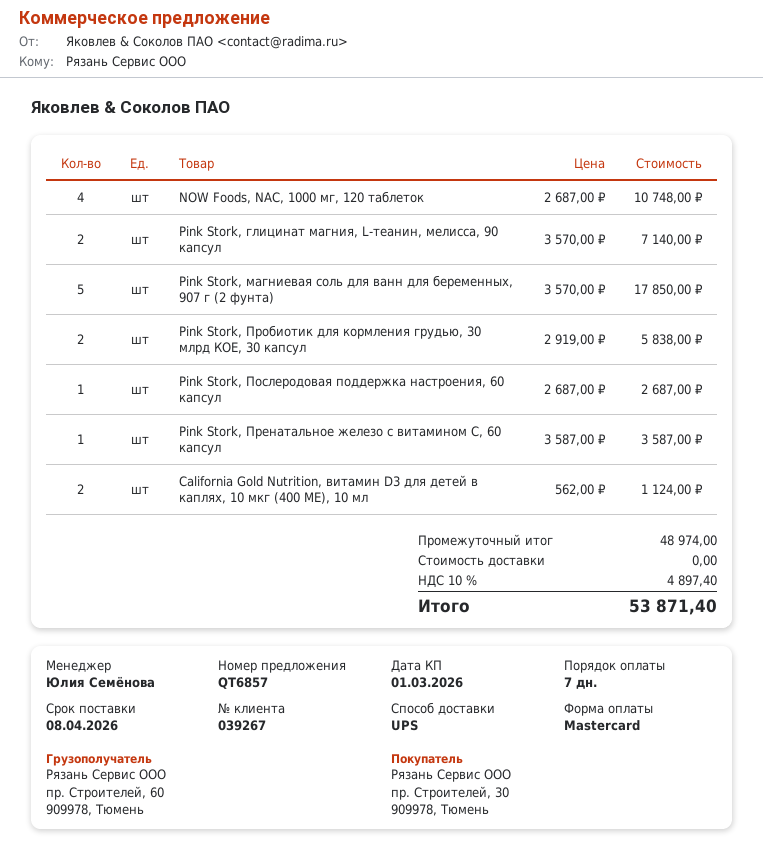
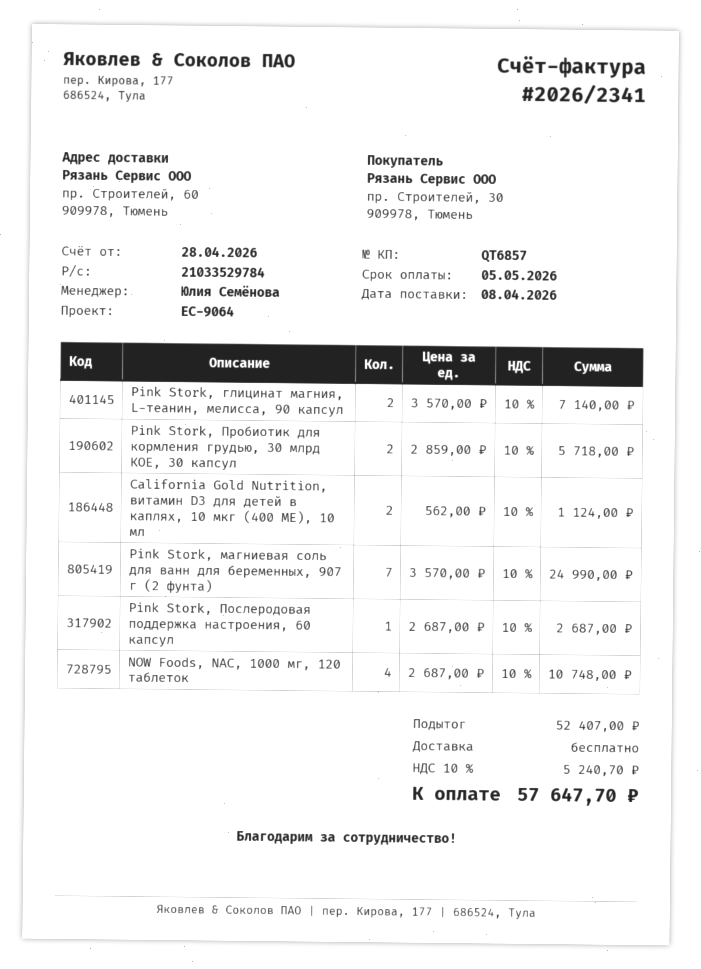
Pink Stork, магниевая соль для ванн для беременных, 907 г (2 фунта): 5 x 3570.00 = 17850.00 -> 7 x 3570.00 = 24990.00
Pink Stork, Пробиотик для кормления грудью, 30 млрд КОЕ, 30 капсул: 2 x 2919.00 = 5838.00 -> 2 x 2859.00 = 5718.00
Pink Stork, Пренатальное железо с витамином C, 60 капсул: 1 x 3587.00 = 3587.00 -> none
subtotal: 48974.00 -> 52407.00
tax: 10% = 4897.40 -> 10% = 5240.70
total: 53871.40 -> 57647.70

